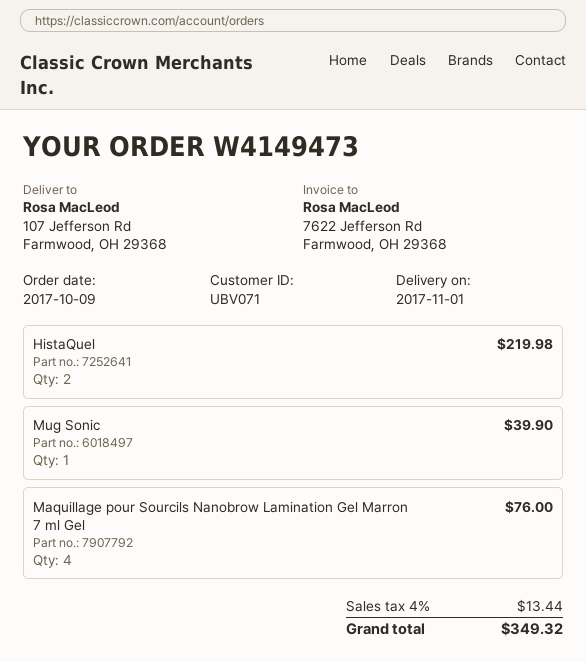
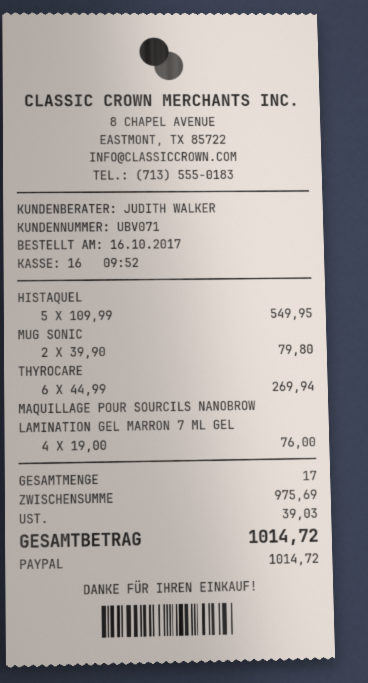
order date: 2017-10-09 -> 2017-10-16
HistaQuel: 2 for 219.98 -> 5 for 549.95
Mug Sonic: 1 for 39.90 -> 2 for 79.80
THYROCARE: none -> 6 for 269.94
tax: 13.44 -> 39.03
total: 349.32 -> 1014.72

